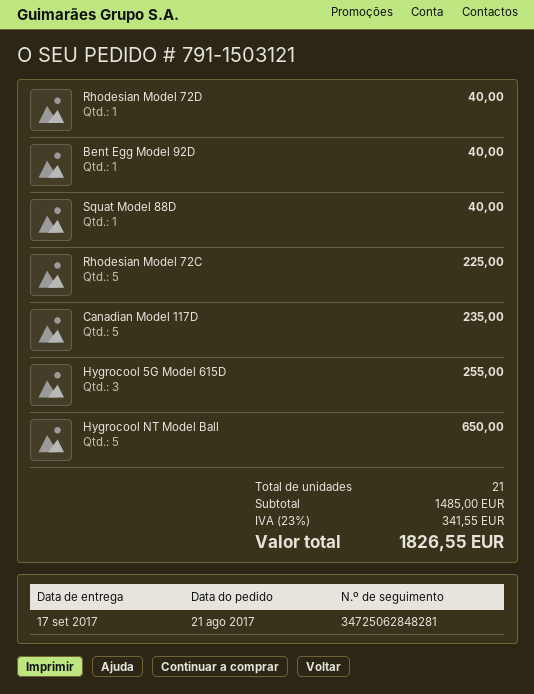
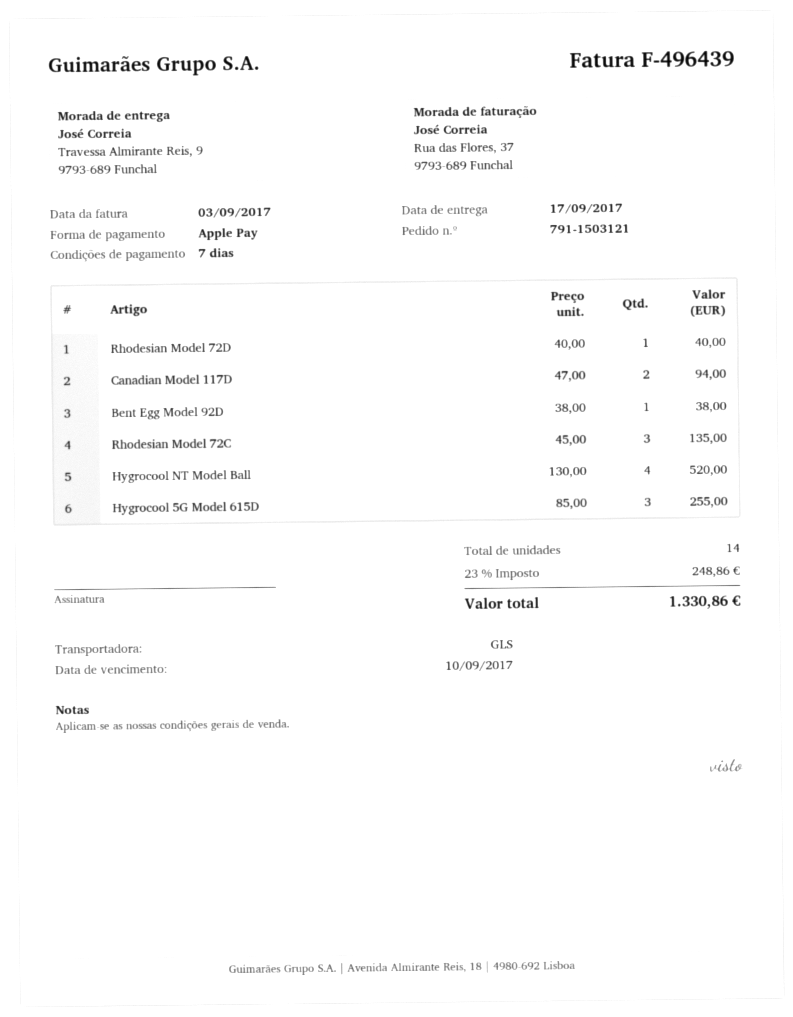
Bent Egg Model 92D: 1 for 40.00 -> 1 for 38.00
Squat Model 88D: 1 for 40.00 -> none
Rhodesian Model 72C: 5 for 225.00 -> 3 for 135.00
Canadian Model 117D: 5 for 235.00 -> 2 for 94.00
Hygrocool NT Model Ball: 5 for 650.00 -> 4 for 520.00
total quantity: 21 -> 14
tax: 23% = 341.55 -> 23% = 248.86
total: 1826.55 -> 1330.86

